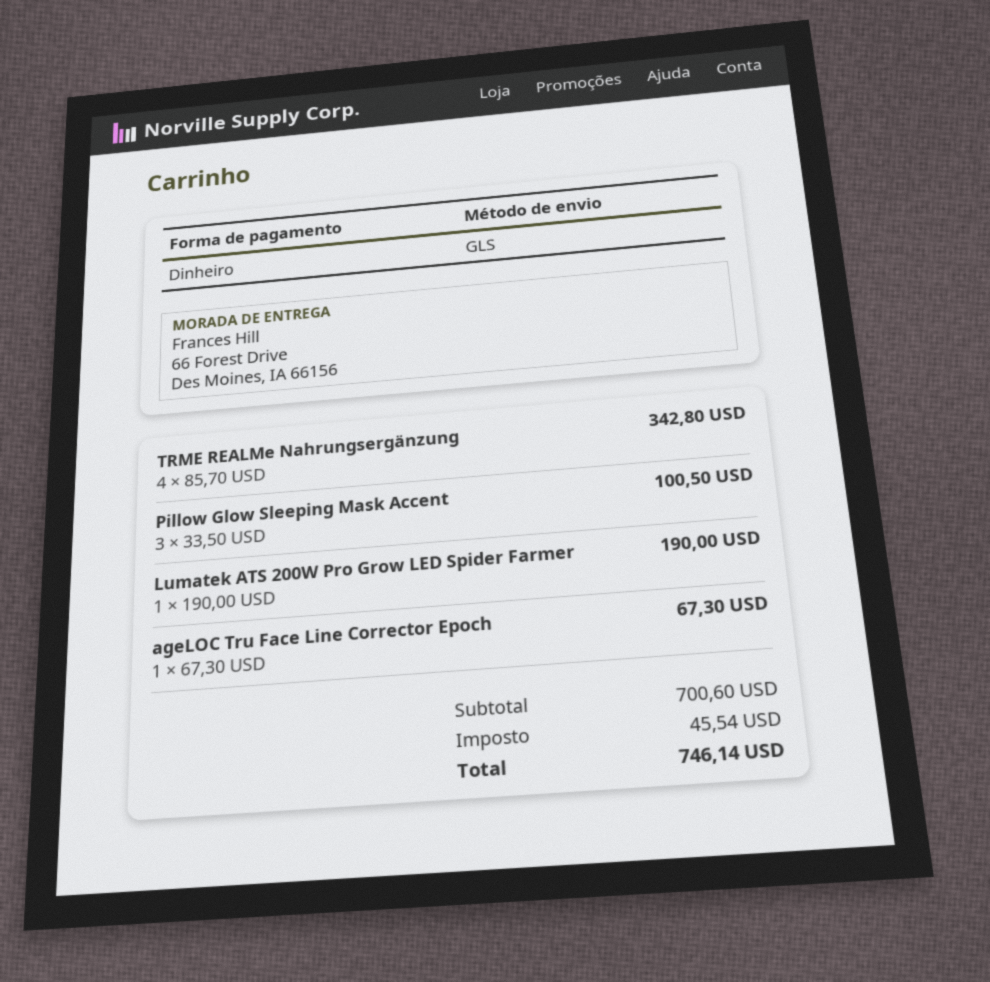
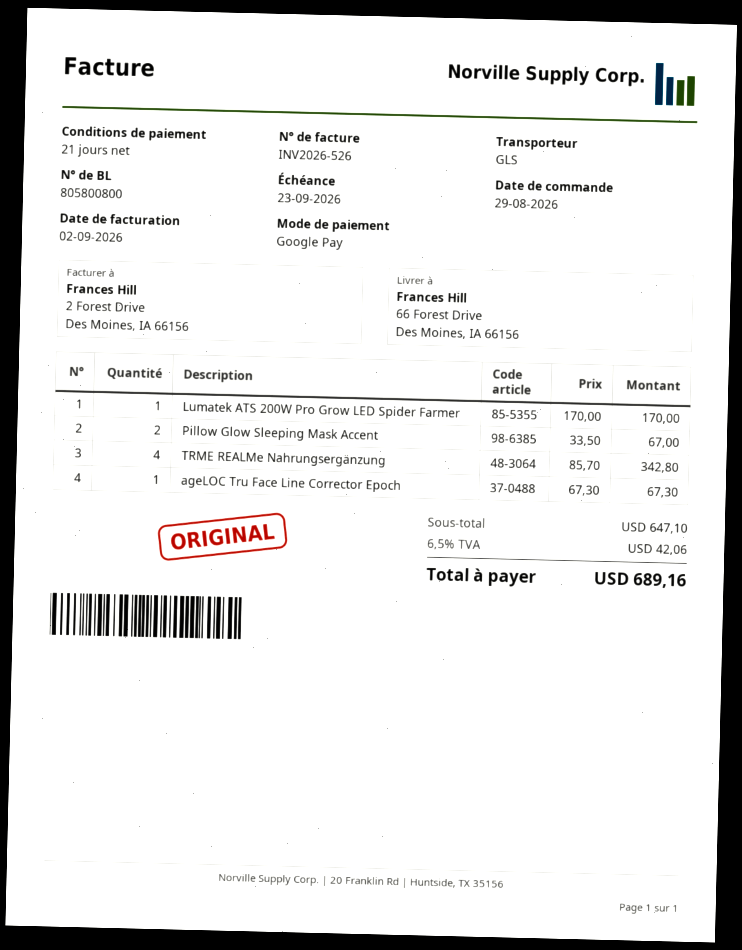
payment method: cash -> Google Pay
Pillow Glow Sleeping Mask Accent: 3 x 33.50 = 100.50 -> 2 x 33.50 = 67.00
Lumatek ATS 200W Pro Grow LED Spider Farmer: 1 x 190.00 = 190.00 -> 1 x 170.00 = 170.00
subtotal: 700.60 -> 647.10
tax: 45.54 -> 42.06
total: 746.14 -> 689.16

